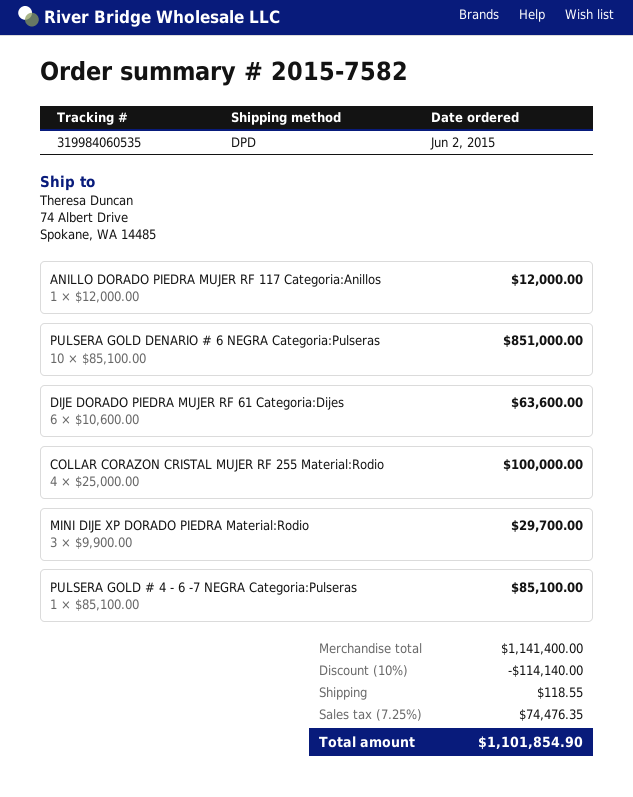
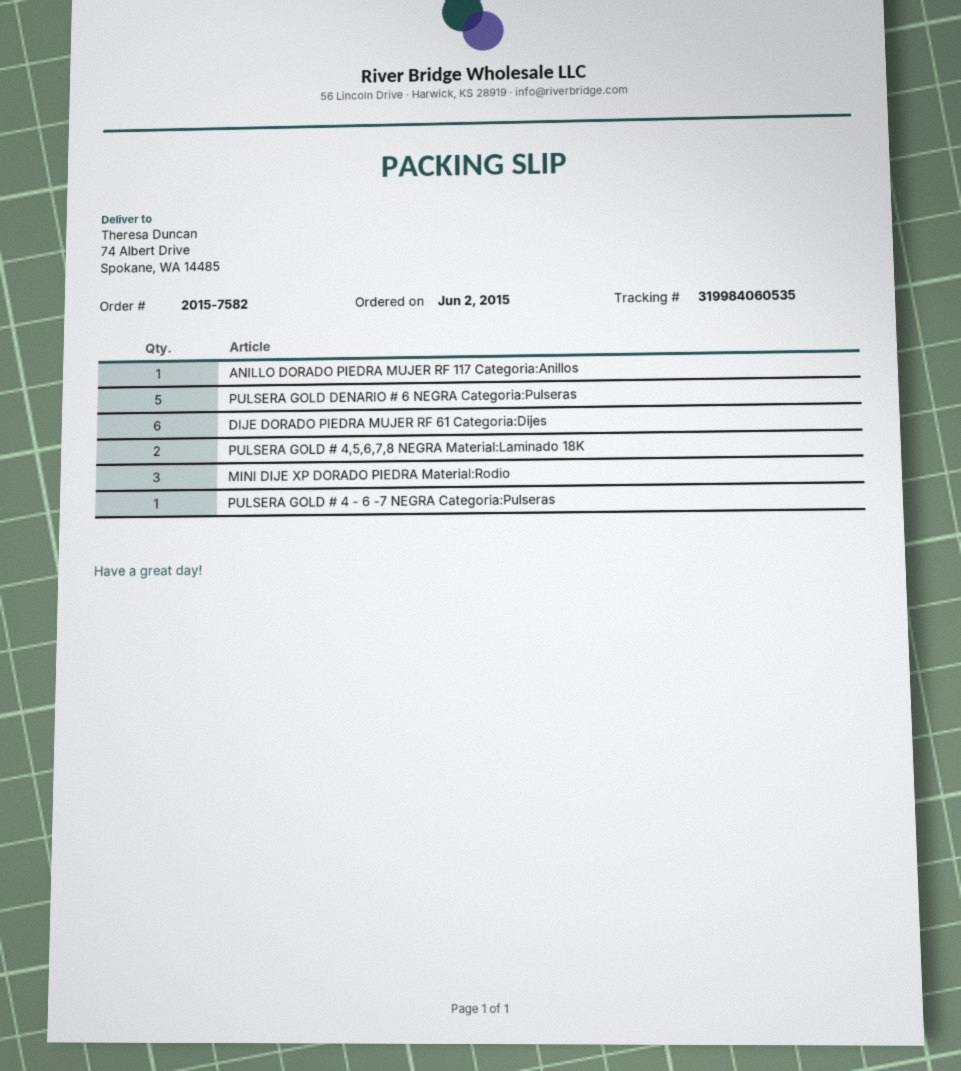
PULSERA GOLD DENARIO # 6 NEGRA Categoria:Pulseras: 10 -> 5
COLLAR CORAZON CRISTAL MUJER RF 255 Material:Rodio: 4 -> none
PULSERA GOLD # 4,5,6,7,8 NEGRA Material:Laminado 18K: none -> 2

